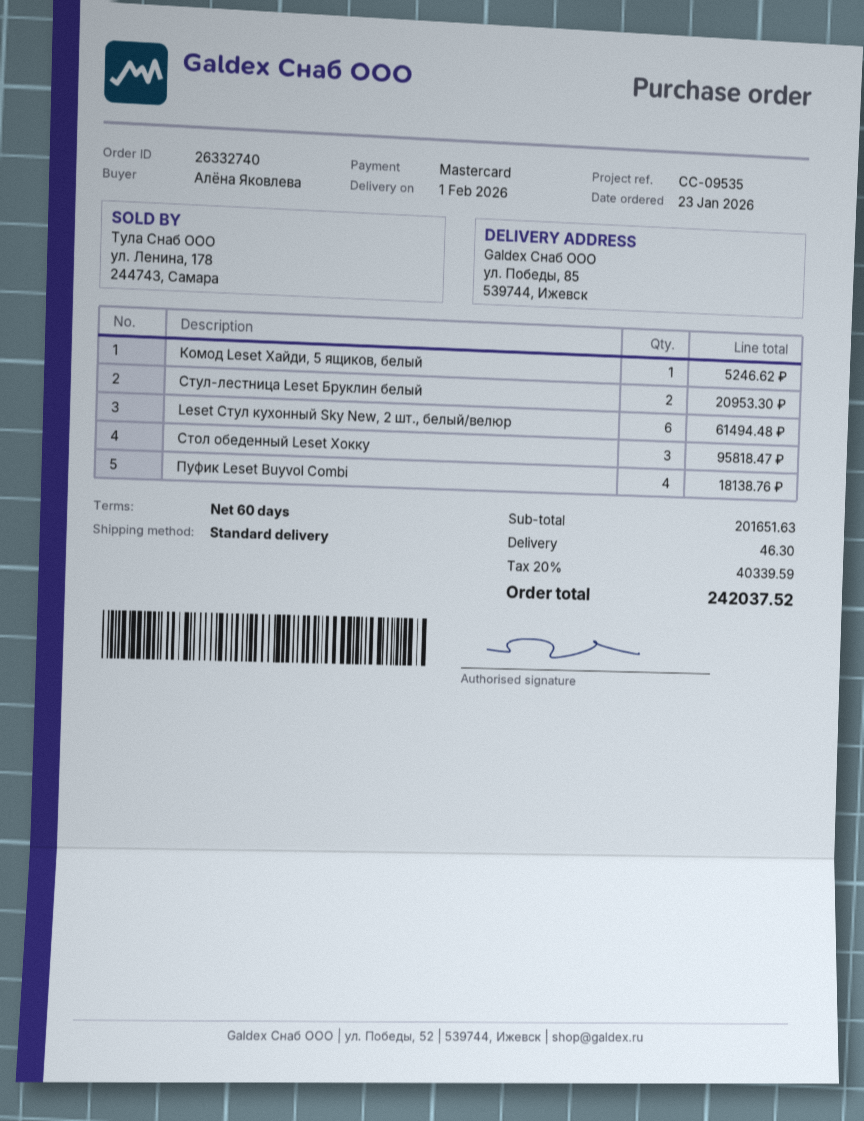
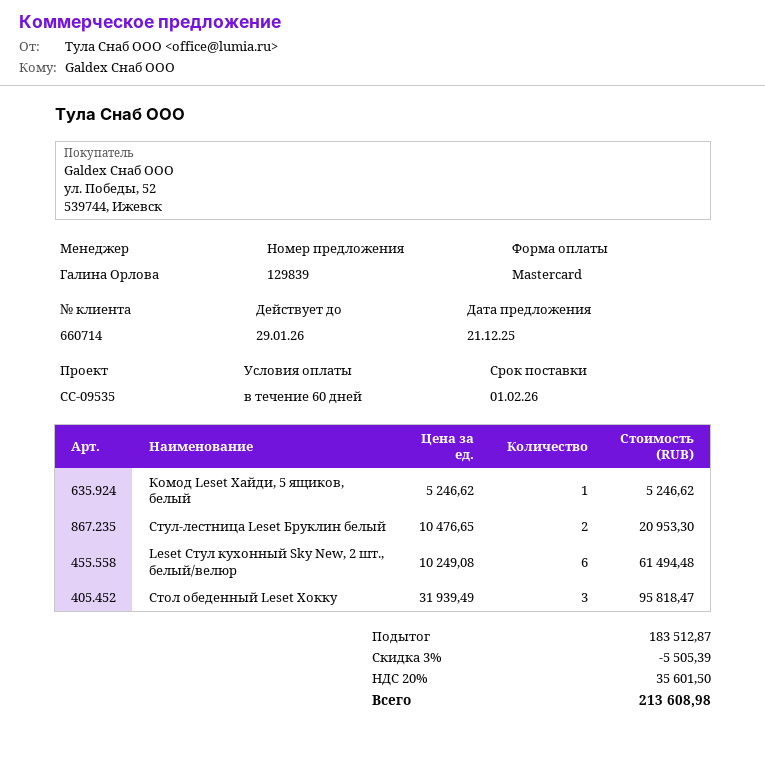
Пуфик Leset Buyvol Combi: 4 for 18138.76 -> none
subtotal: 201651.63 -> 183512.87
discount: none -> 3% = 5505.39
shipping: 46.30 -> none
tax: 20% = 40339.59 -> 20% = 35601.50
total: 242037.52 -> 213608.98

